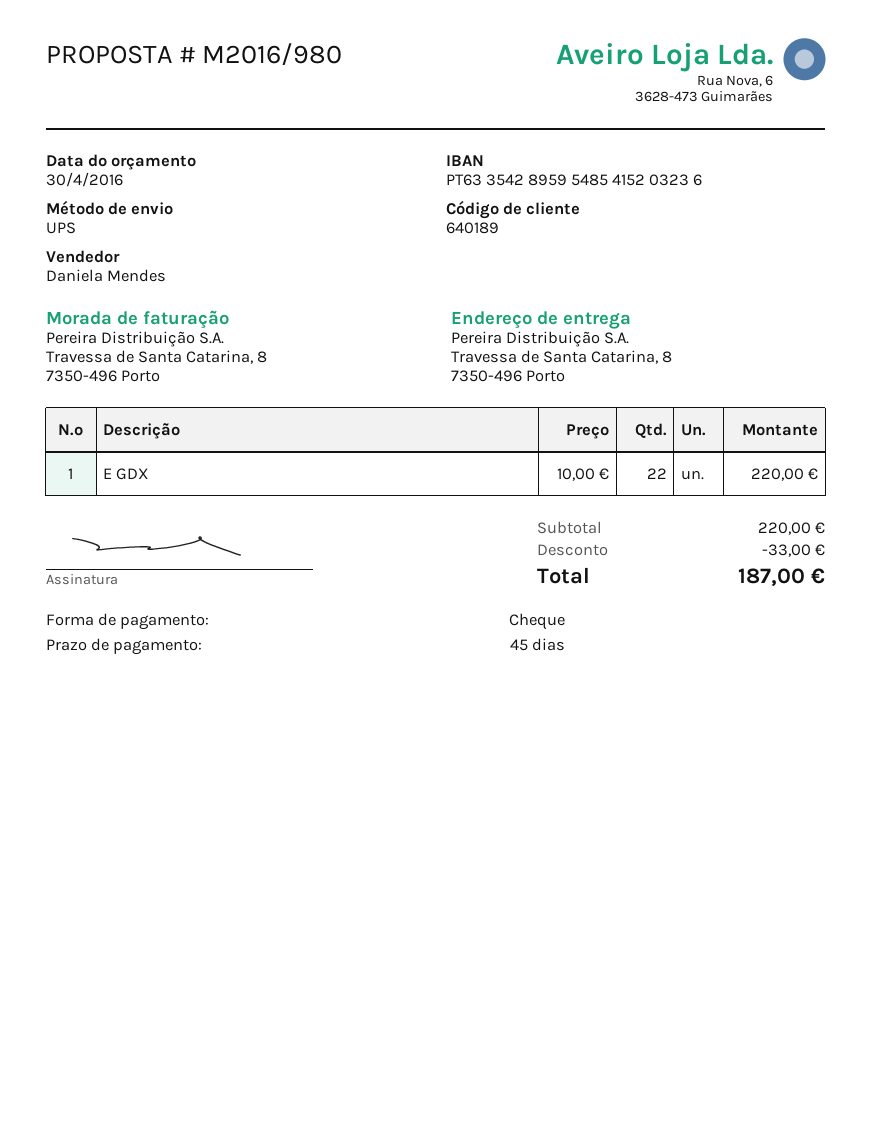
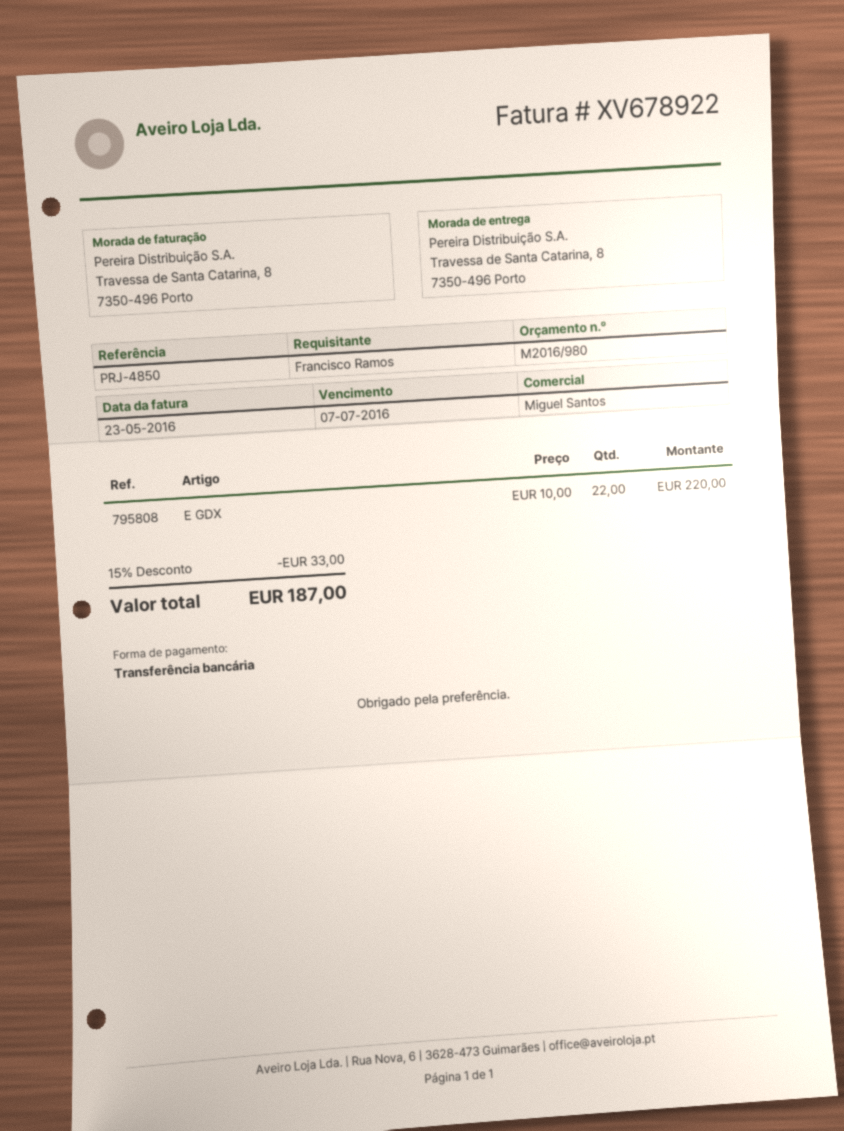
sales rep: Daniela Mendes -> Miguel Santos
payment method: cheque -> bank transfer

